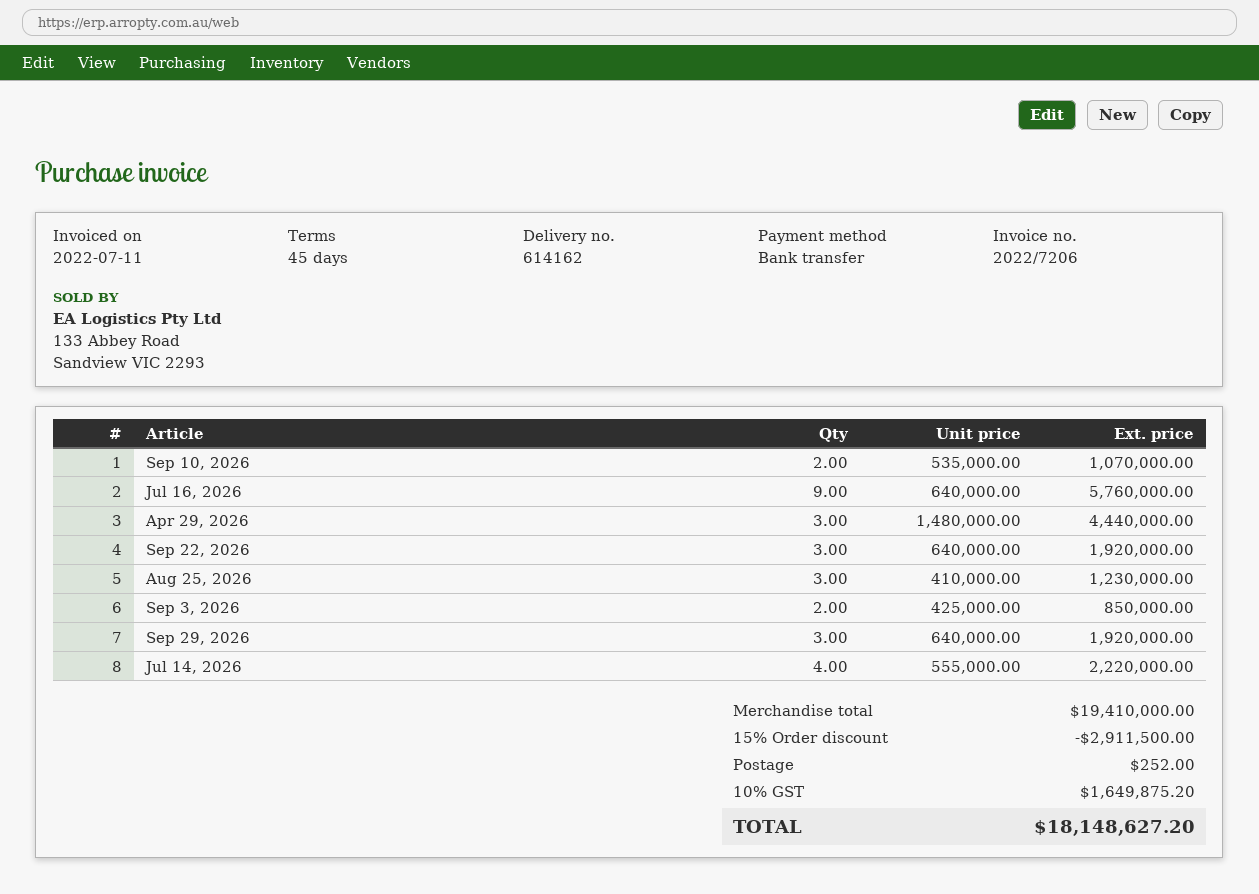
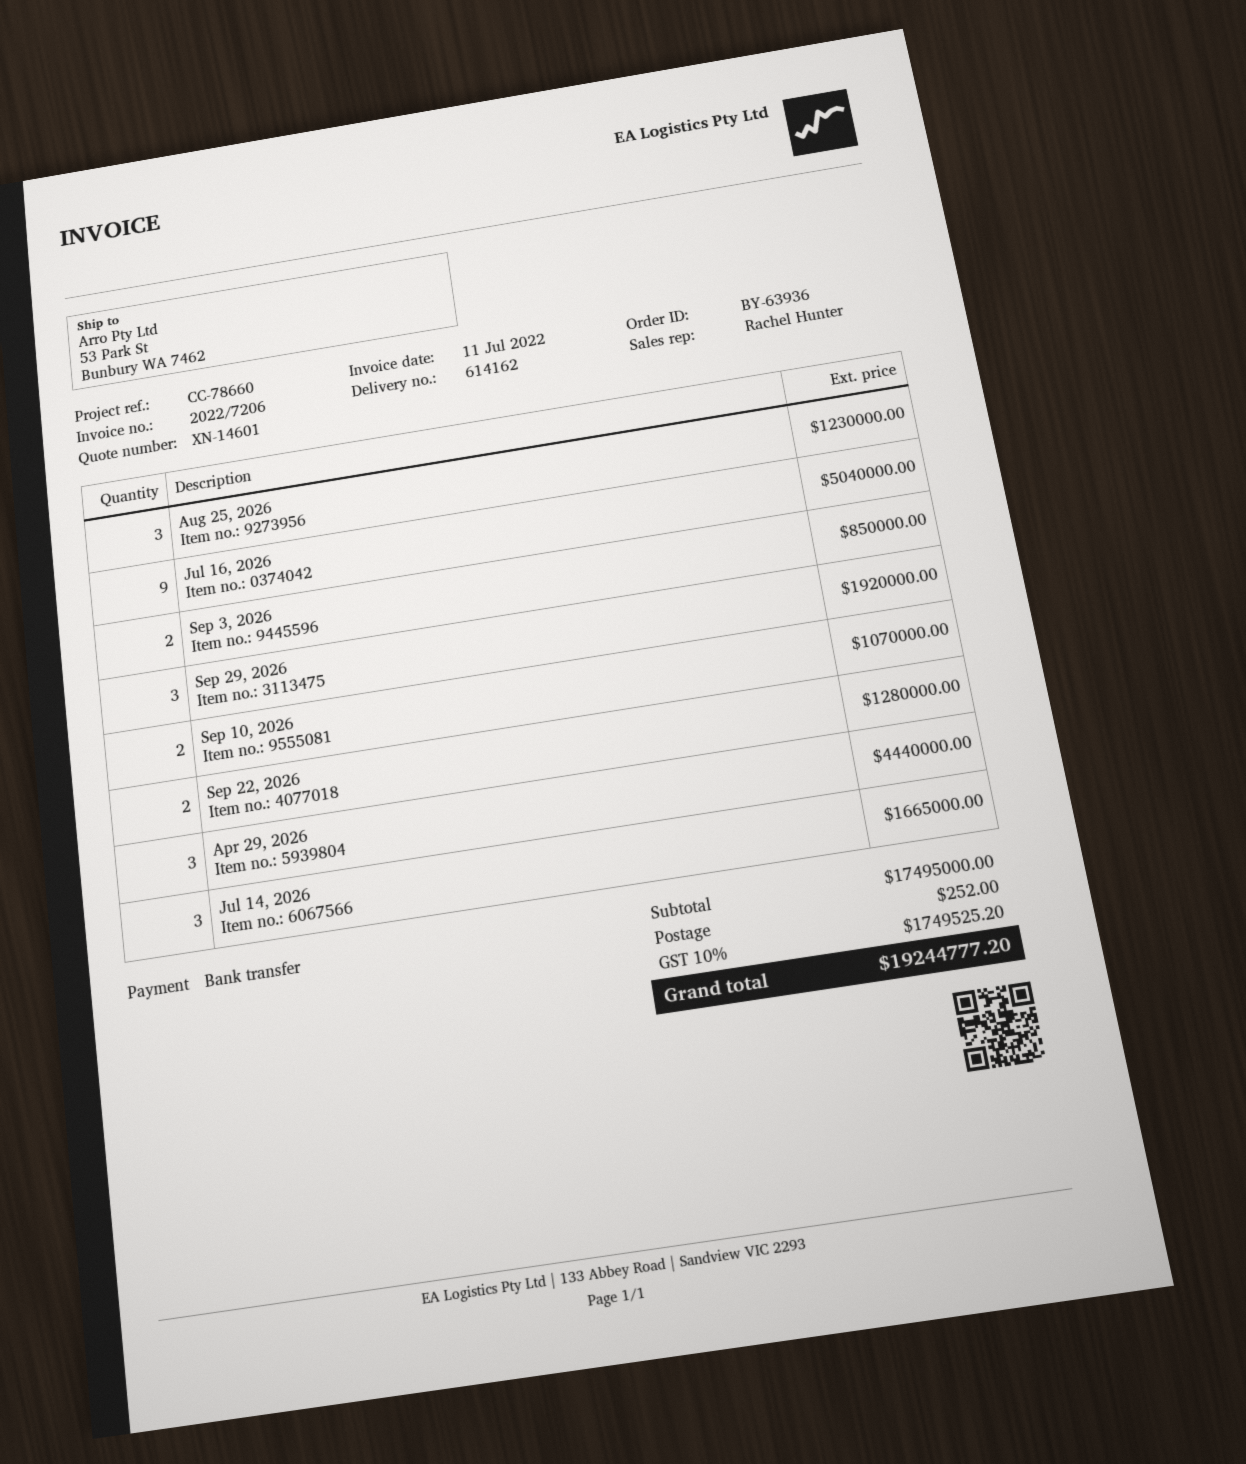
Jul 16, 2026: 9 for 5760000.00 -> 9 for 5040000.00
Sep 22, 2026: 3 for 1920000.00 -> 2 for 1280000.00
Jul 14, 2026: 4 for 2220000.00 -> 3 for 1665000.00
subtotal: 19410000.00 -> 17495000.00
discount: 15% = 2911500.00 -> none
tax: 10% = 1649875.20 -> 10% = 1749525.20
total: 18148627.20 -> 19244777.20

